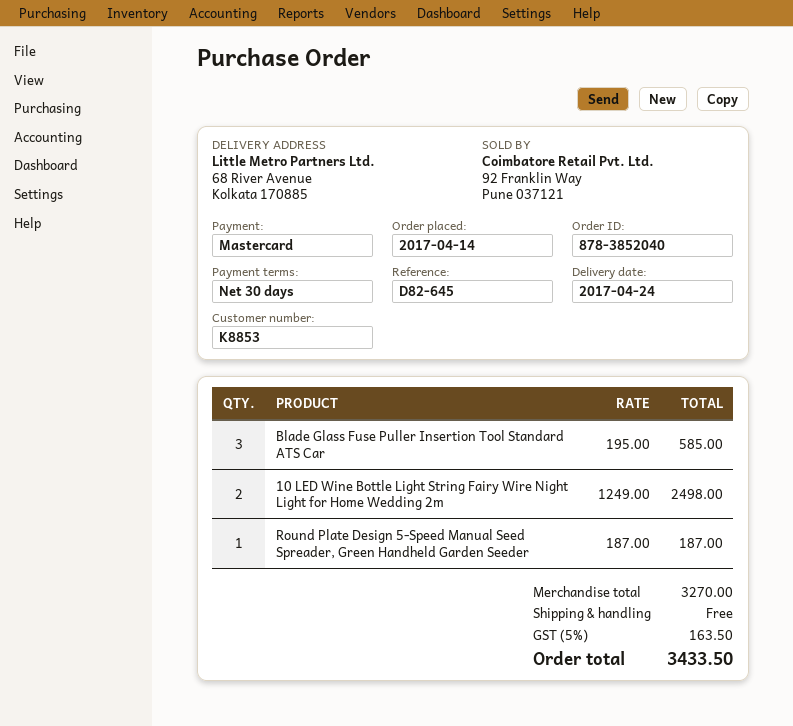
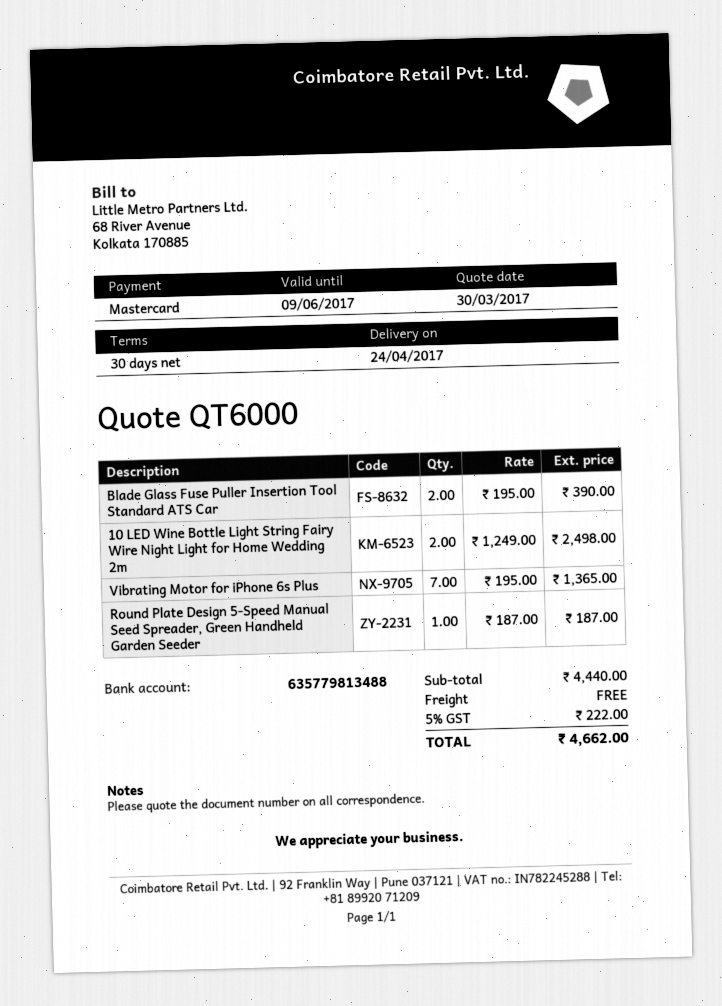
Blade Glass Fuse Puller Insertion Tool Standard ATS Car: 3 x 195.00 = 585.00 -> 2 x 195.00 = 390.00
Vibrating Motor for iPhone 6s Plus: none -> 7 x 195.00 = 1365.00
subtotal: 3270.00 -> 4440.00
tax: 5% = 163.50 -> 5% = 222.00
total: 3433.50 -> 4662.00

